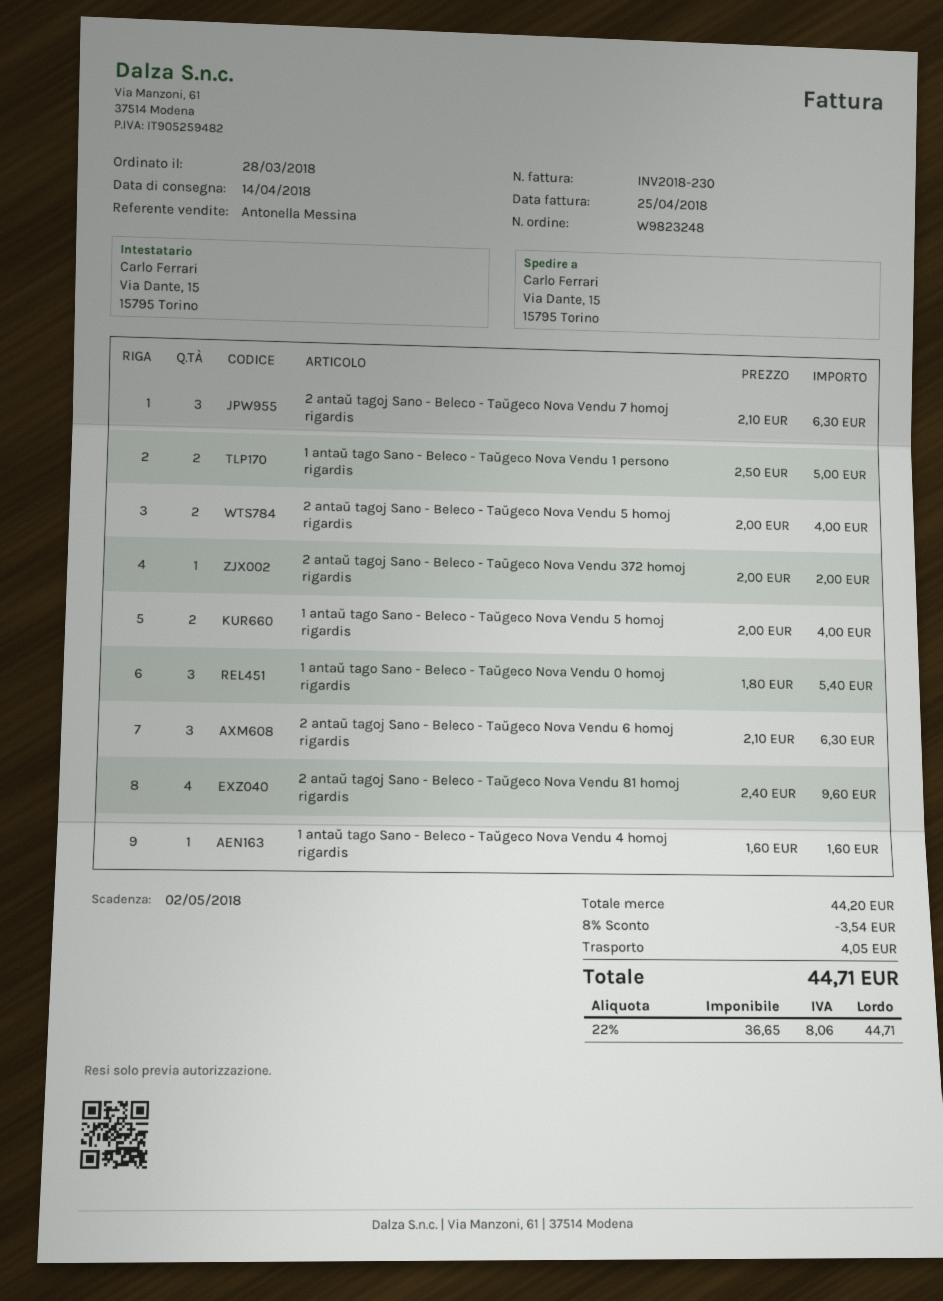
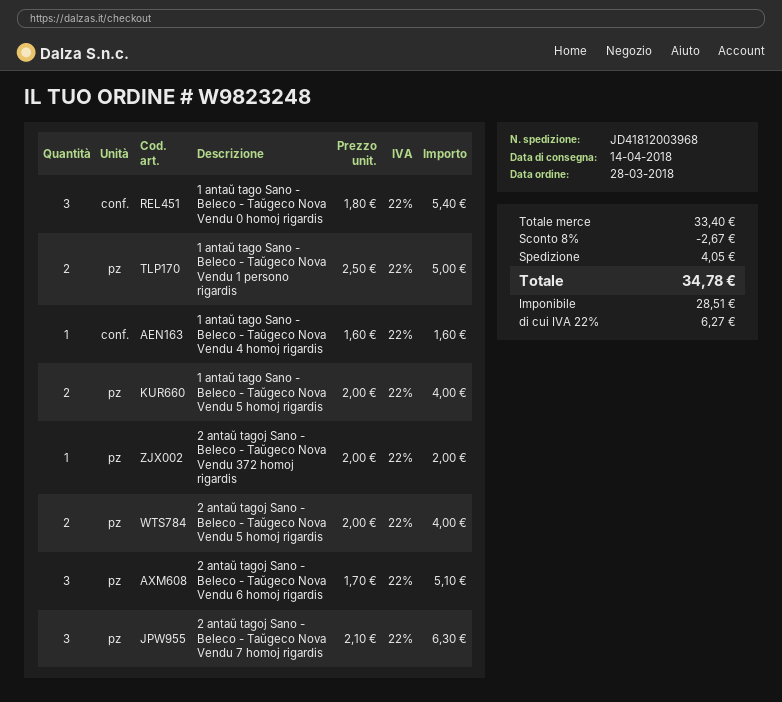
2 antaŭ tagoj Sano - Beleco - Taŭgeco Nova Vendu 6 homoj rigardis: 3 x 2.10 = 6.30 -> 3 x 1.70 = 5.10
2 antaŭ tagoj Sano - Beleco - Taŭgeco Nova Vendu 81 homoj rigardis: 4 x 2.40 = 9.60 -> none
subtotal: 44.20 -> 33.40
discount: 8% = 3.54 -> 8% = 2.67
net: 36.65 -> 28.51
tax: 22% = 8.06 -> 22% = 6.27
total: 44.71 -> 34.78

